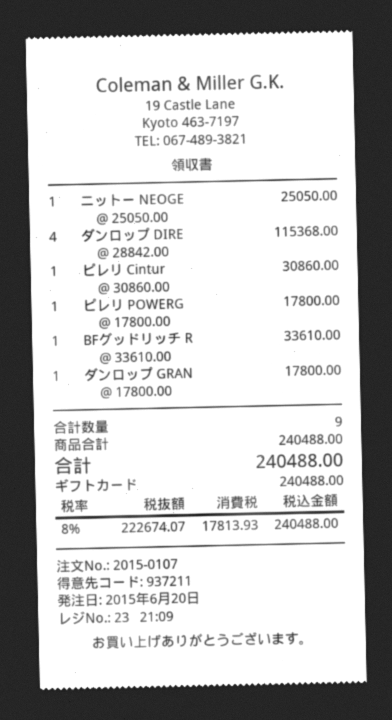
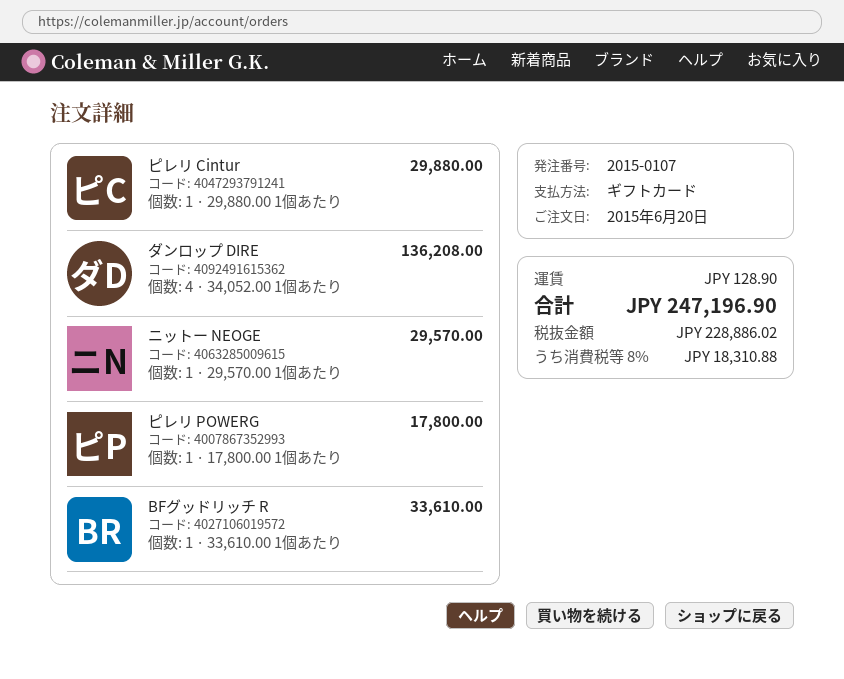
ニットー NEOGE: 1 x 25050.00 = 25050.00 -> 1 x 29570.00 = 29570.00
ダンロップ DIRE: 4 x 28842.00 = 115368.00 -> 4 x 34052.00 = 136208.00
ピレリ Cintur: 1 x 30860.00 = 30860.00 -> 1 x 29880.00 = 29880.00
ダンロップ GRAN: 1 x 17800.00 = 17800.00 -> none
shipping: none -> 128.90
net: 222674.07 -> 228886.02
tax: 8% = 17813.93 -> 8% = 18310.88
total: 240488.00 -> 247196.90

